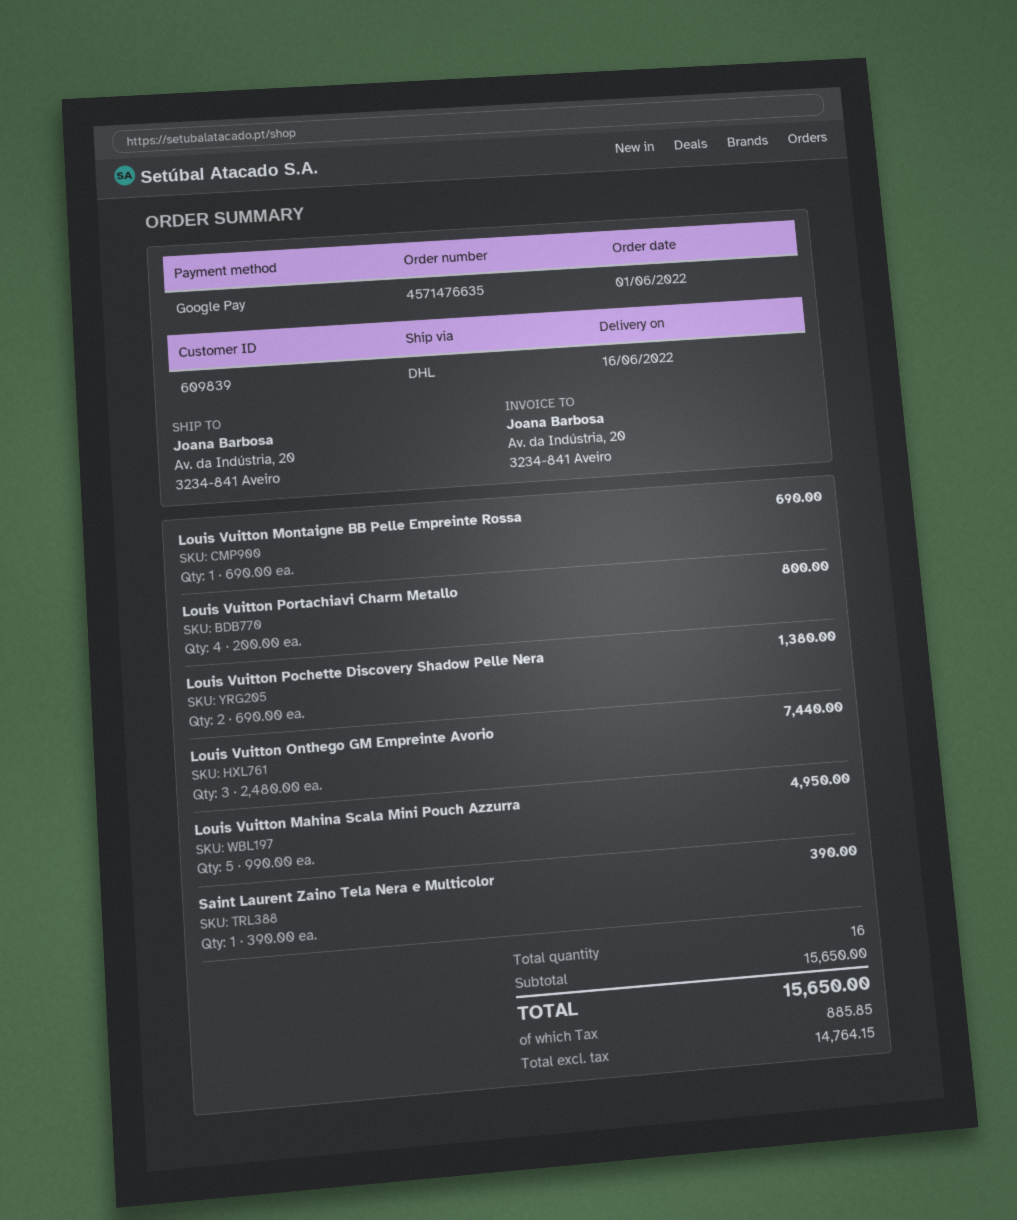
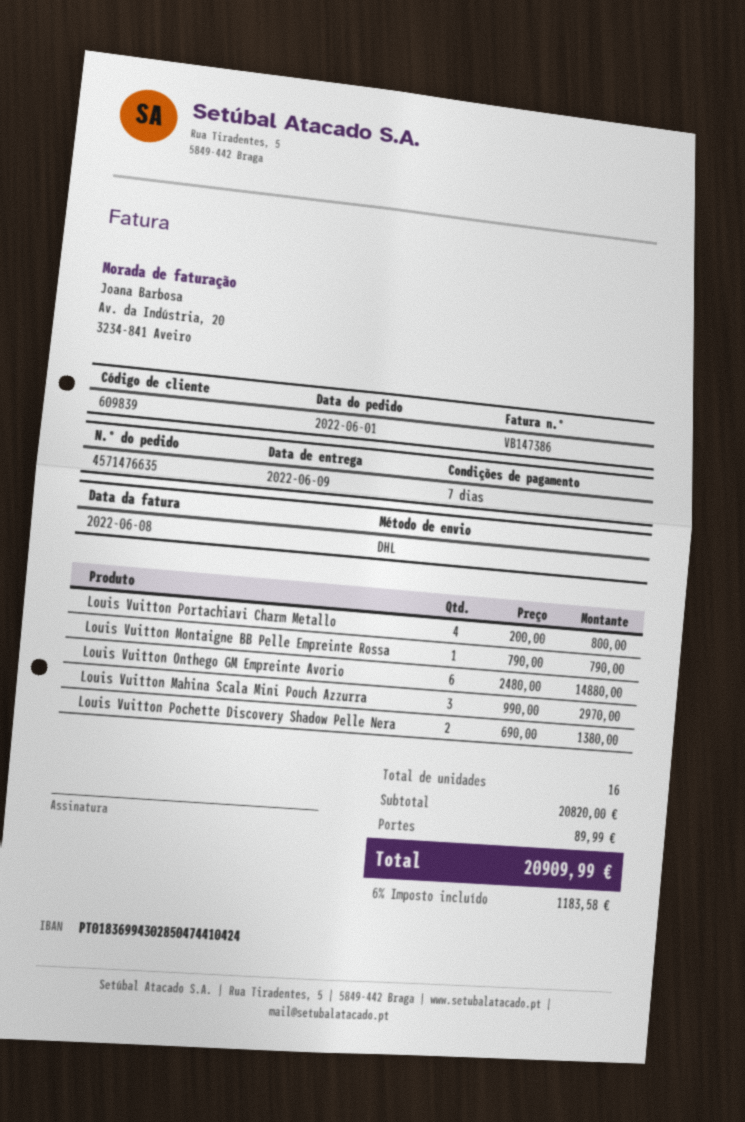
delivery date: 2022-06-16 -> 2022-06-09
Louis Vuitton Montaigne BB Pelle Empreinte Rossa: 1 x 690.00 = 690.00 -> 1 x 790.00 = 790.00
Louis Vuitton Onthego GM Empreinte Avorio: 3 x 2480.00 = 7440.00 -> 6 x 2480.00 = 14880.00
Louis Vuitton Mahina Scala Mini Pouch Azzurra: 5 x 990.00 = 4950.00 -> 3 x 990.00 = 2970.00
Saint Laurent Zaino Tela Nera e Multicolor: 1 x 390.00 = 390.00 -> none
subtotal: 15650.00 -> 20820.00
shipping: none -> 89.99
tax: 885.85 -> 1183.58
total: 15650.00 -> 20909.99

